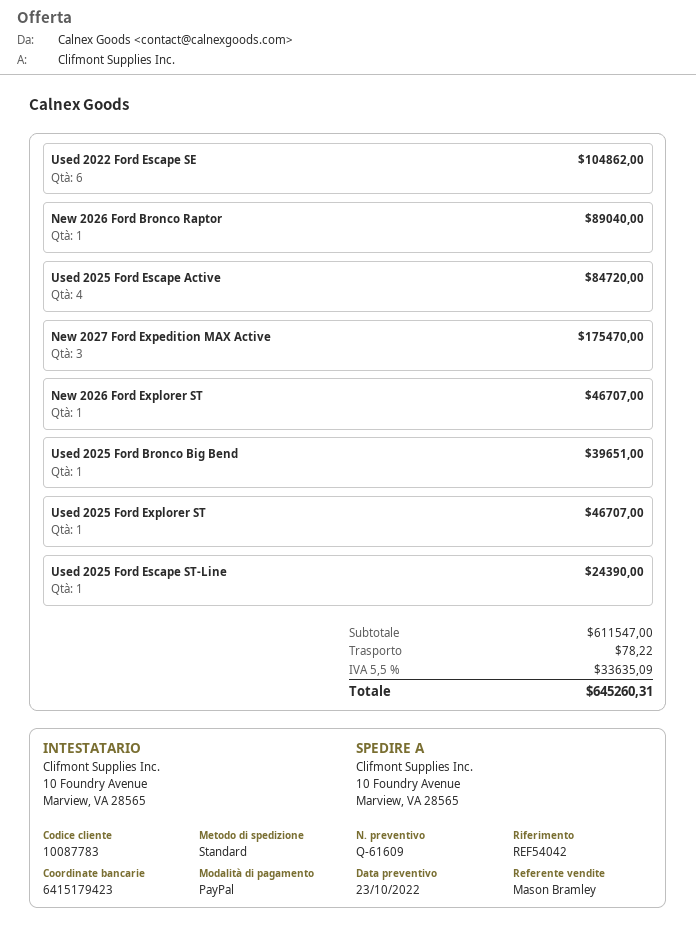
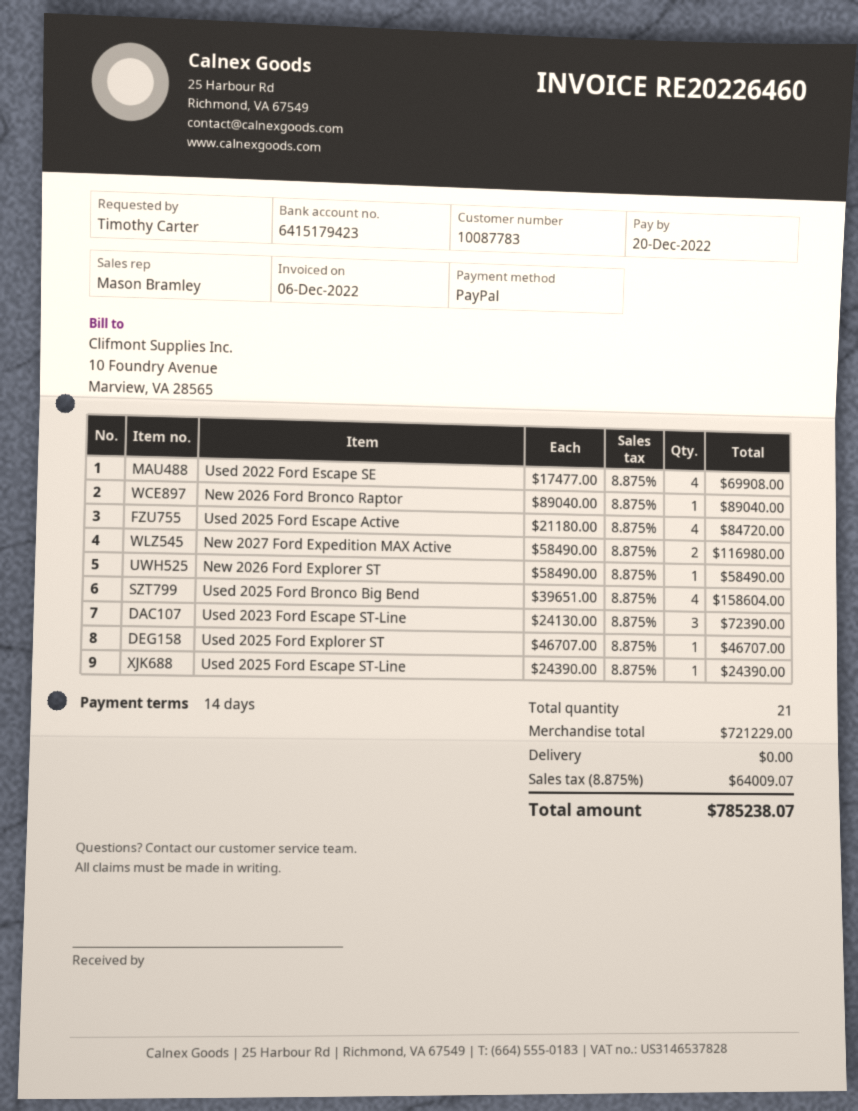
Used 2022 Ford Escape SE: 6 for 104862.00 -> 4 for 69908.00
New 2027 Ford Expedition MAX Active: 3 for 175470.00 -> 2 for 116980.00
New 2026 Ford Explorer ST: 1 for 46707.00 -> 1 for 58490.00
Used 2025 Ford Bronco Big Bend: 1 for 39651.00 -> 4 for 158604.00
Used 2023 Ford Escape ST-Line: none -> 3 for 72390.00
subtotal: 611547.00 -> 721229.00
shipping: 78.22 -> 0.00
tax: 5.5% = 33635.09 -> 8.875% = 64009.07
total: 645260.31 -> 785238.07

